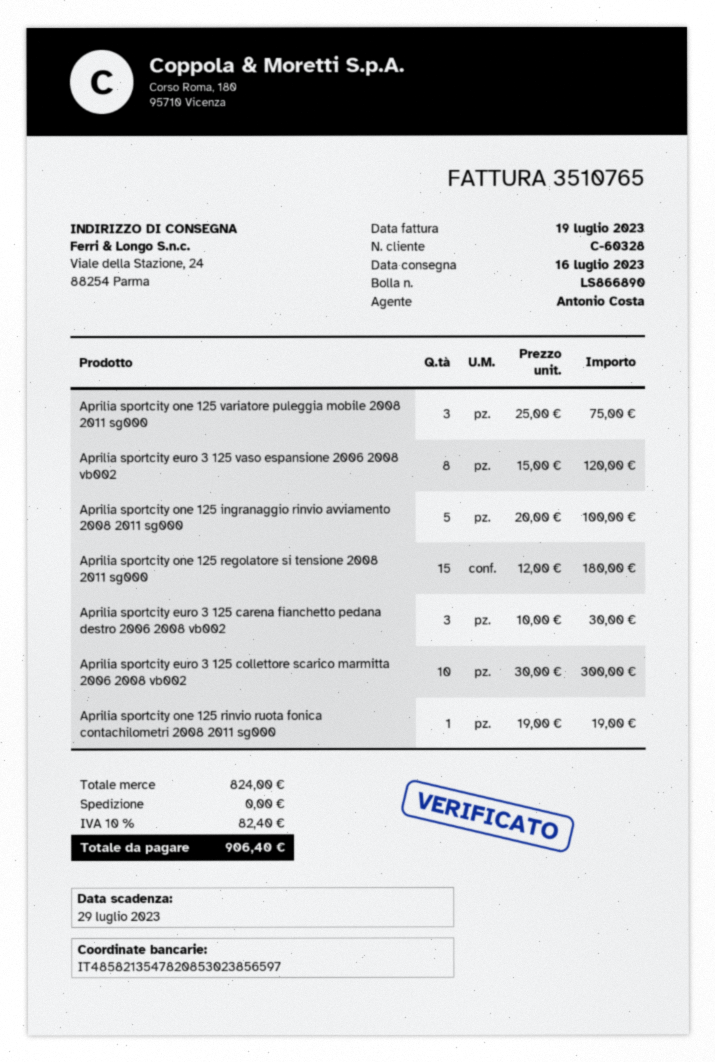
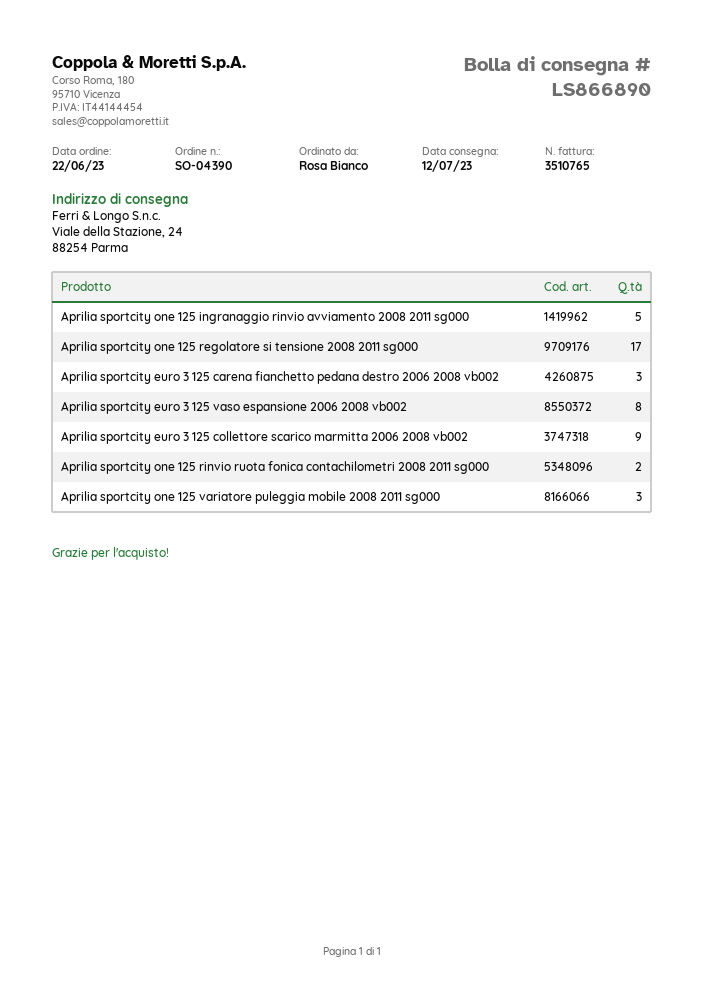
delivery date: 2023-07-16 -> 2023-07-12
Aprilia sportcity one 125 regolatore si tensione 2008 2011 sg000: 15 -> 17
Aprilia sportcity euro 3 125 collettore scarico marmitta 2006 2008 vb002: 10 -> 9
Aprilia sportcity one 125 rinvio ruota fonica contachilometri 2008 2011 sg000: 1 -> 2

